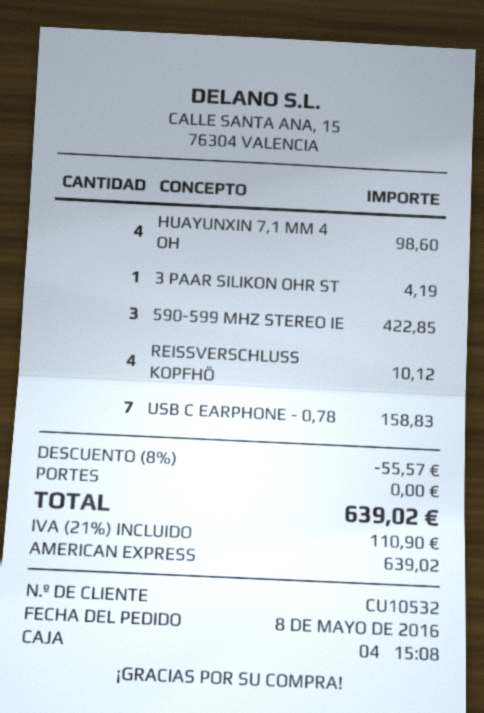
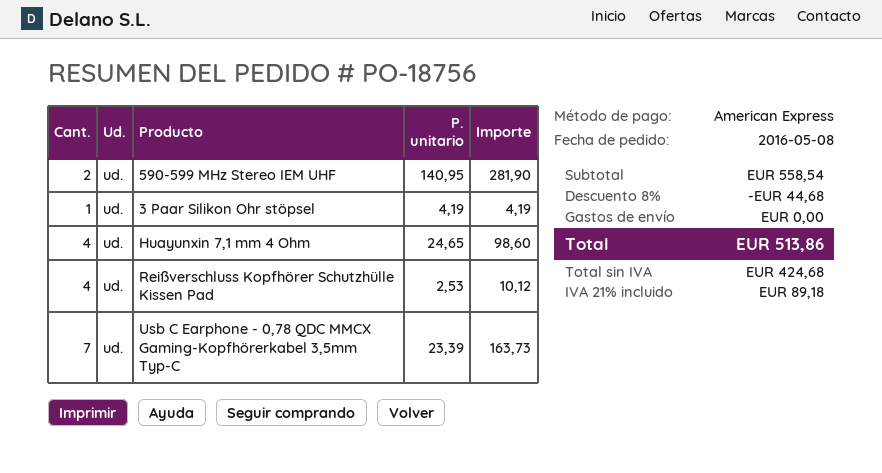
590-599 MHZ STEREO IE: 3 for 422.85 -> 2 for 281.90
USB C EARPHONE - 0,78: 7 for 158.83 -> 7 for 163.73
discount: 8% = 55.57 -> 8% = 44.68
tax: 21% = 110.90 -> 21% = 89.18
total: 639.02 -> 513.86

